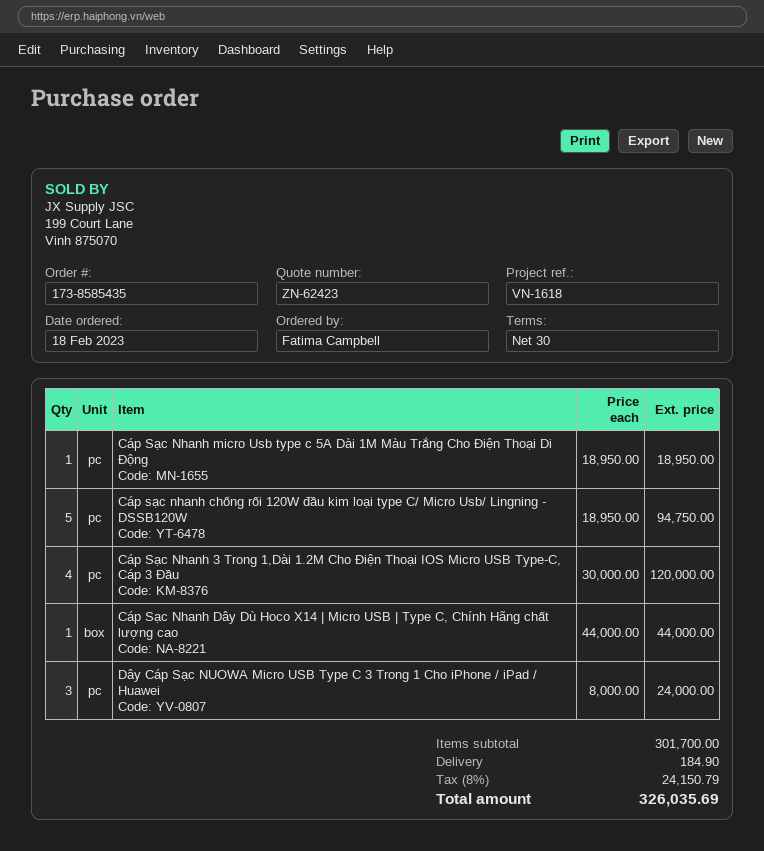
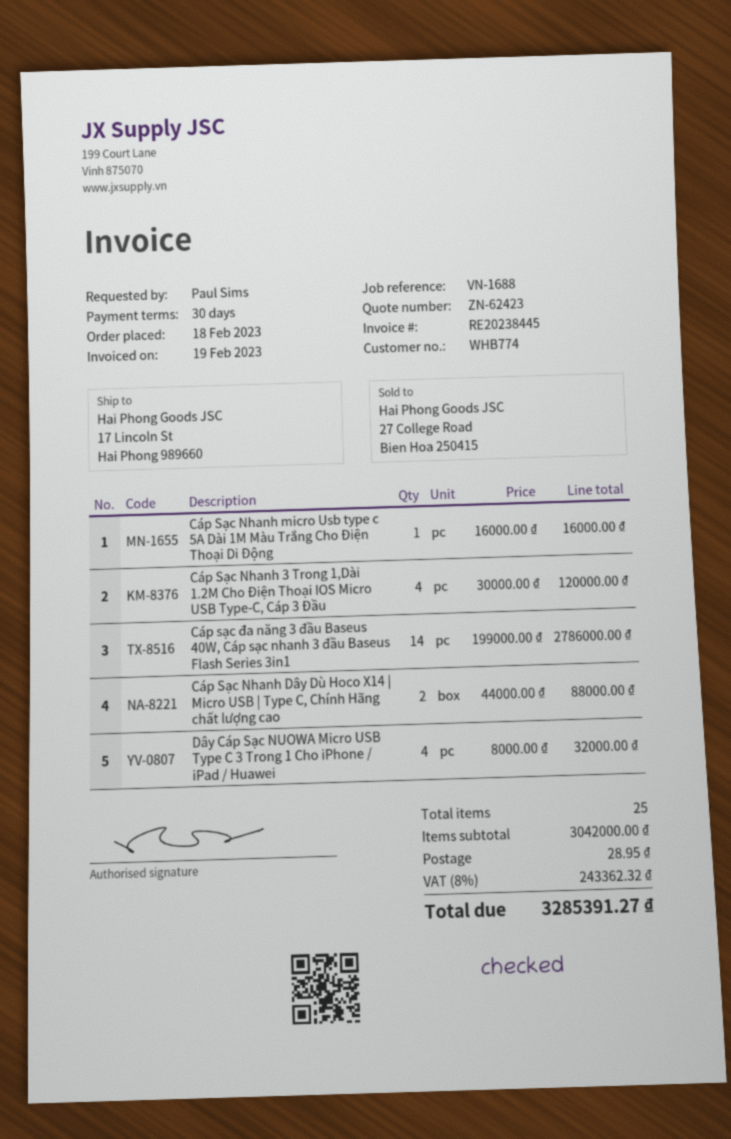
reference: VN-1618 -> VN-1688
ordered by: Fatima Campbell -> Paul Sims
Cáp Sạc Nhanh micro Usb type c 5A Dài 1M Màu Trắng Cho Điện Thoại Di Động: 1 x 18950.00 = 18950.00 -> 1 x 16000.00 = 16000.00
Cáp sạc nhanh chống rối 120W đầu kim loại type C/ Micro Usb/ Lingning - DSSB120W: 5 x 18950.00 = 94750.00 -> none
Cáp Sạc Nhanh Dây Dù Hoco X14 | Micro USB | Type C, Chính Hãng chất lượng cao: 1 x 44000.00 = 44000.00 -> 2 x 44000.00 = 88000.00
Dây Cáp Sạc NUOWA Micro USB Type C 3 Trong 1 Cho iPhone / iPad / Huawei: 3 x 8000.00 = 24000.00 -> 4 x 8000.00 = 32000.00
Cáp sạc đa năng 3 đầu Baseus 40W, Cáp sạc nhanh 3 đầu Baseus Flash Series 3in1: none -> 14 x 199000.00 = 2786000.00
subtotal: 301700.00 -> 3042000.00
shipping: 184.90 -> 28.95
tax: 8% = 24150.79 -> 8% = 243362.32
total: 326035.69 -> 3285391.27

